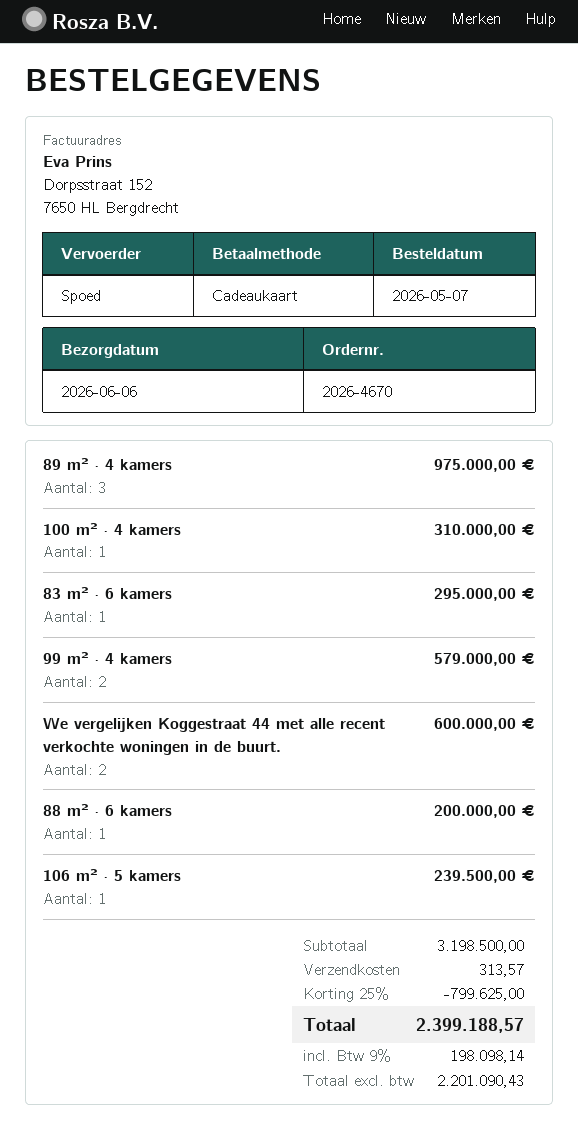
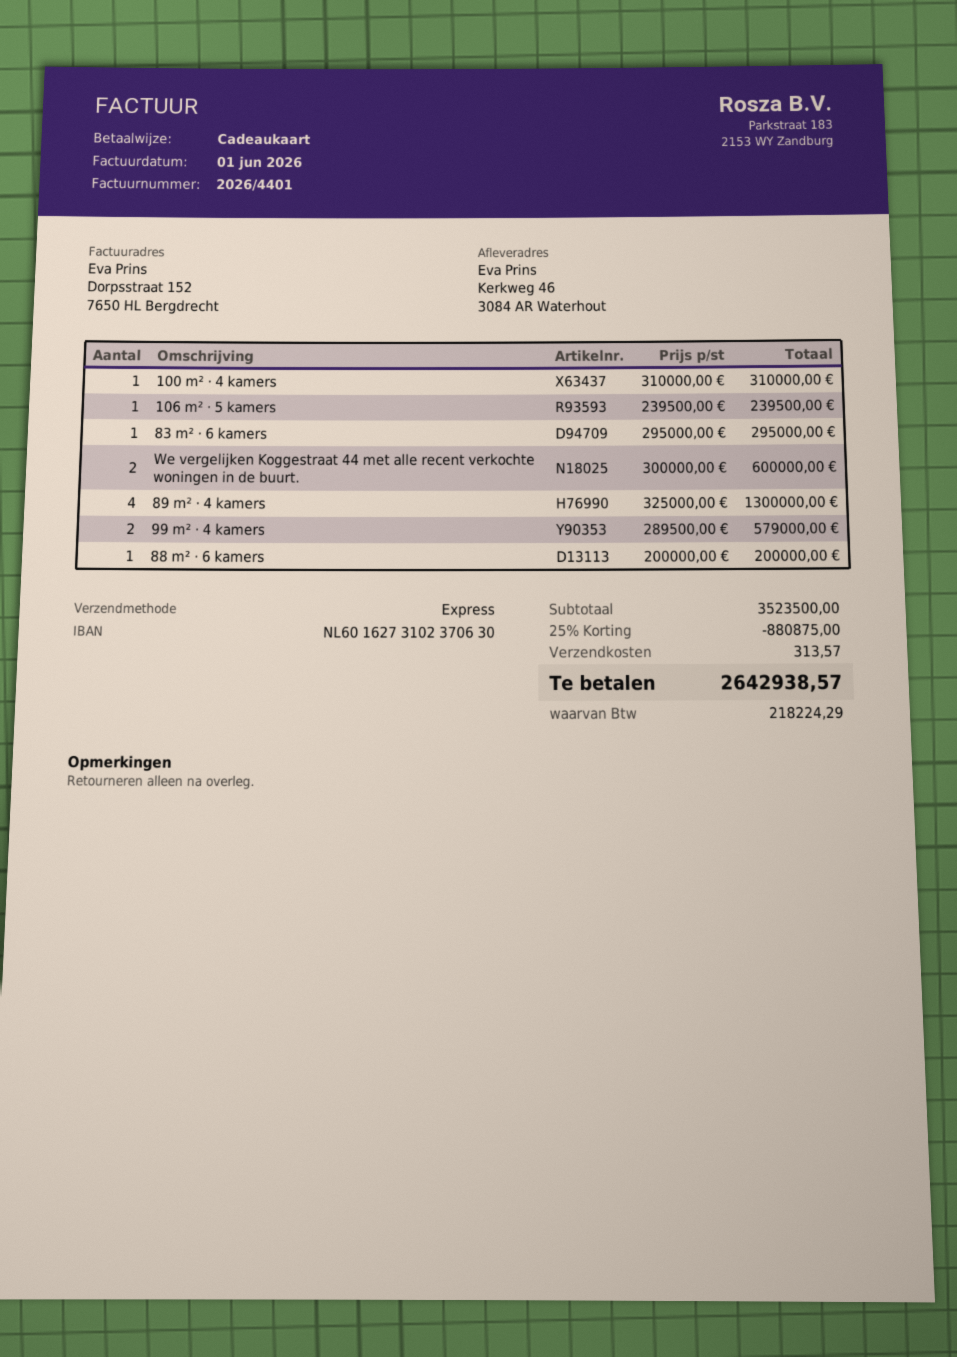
89 m² · 4 kamers: 3 for 975000.00 -> 4 for 1300000.00
subtotal: 3198500.00 -> 3523500.00
discount: 25% = 799625.00 -> 25% = 880875.00
tax: 198098.14 -> 218224.29
total: 2399188.57 -> 2642938.57

